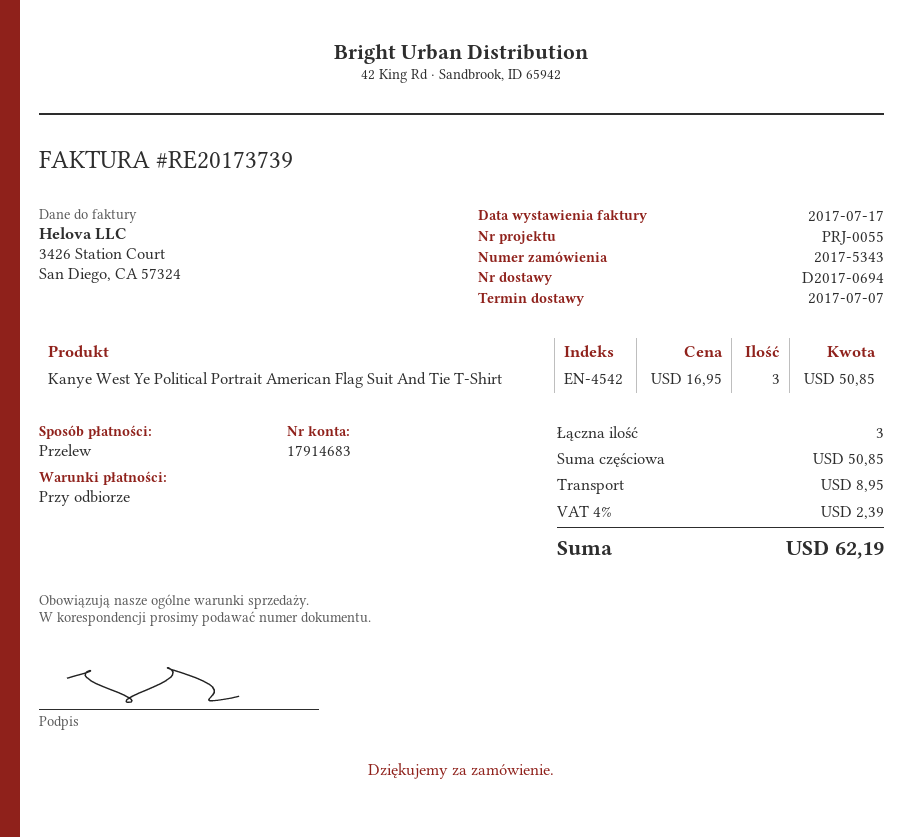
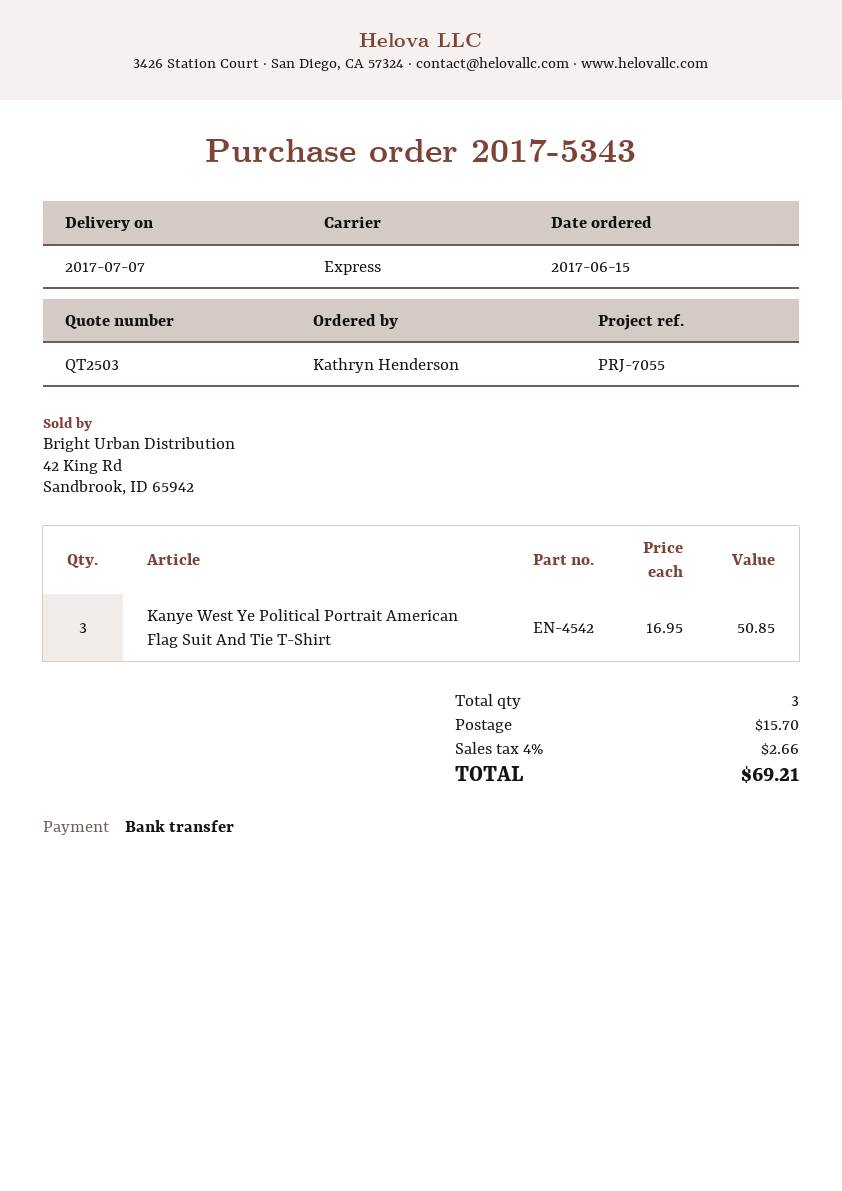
reference: PRJ-0055 -> PRJ-7055
shipping: 8.95 -> 15.70
tax: 4% = 2.39 -> 4% = 2.66
total: 62.19 -> 69.21

